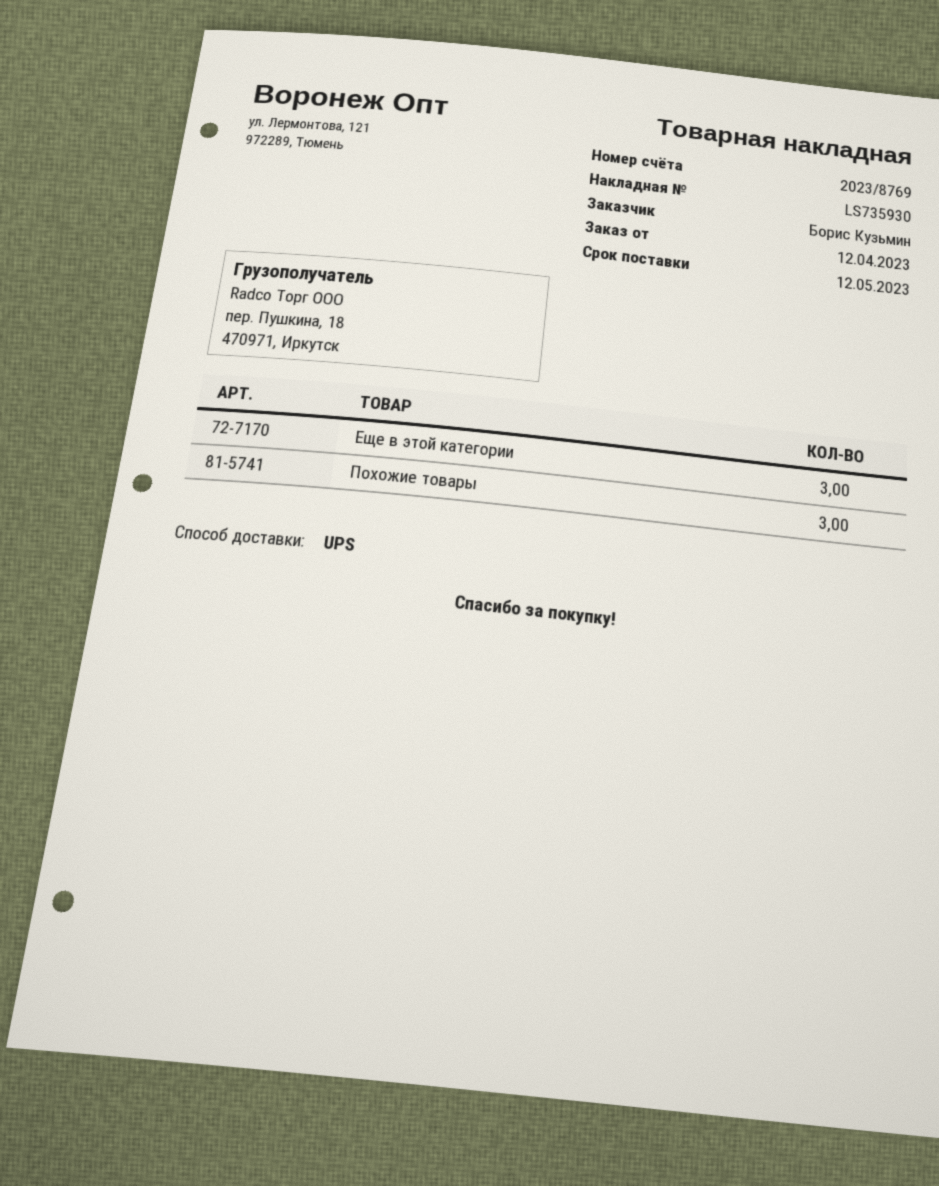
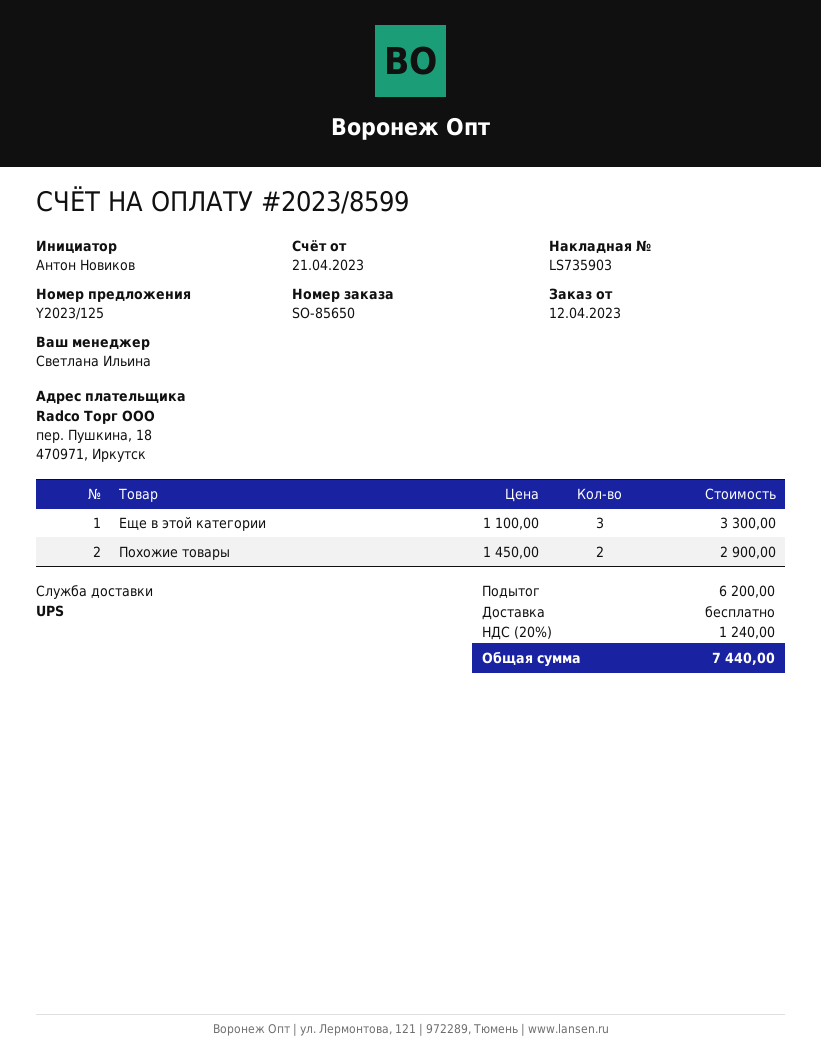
delivery note number: LS735930 -> LS735903
invoice number: 2023/8769 -> 2023/8599
ordered by: Борис Кузьмин -> Антон Новиков
Похожие товары: 3 -> 2

